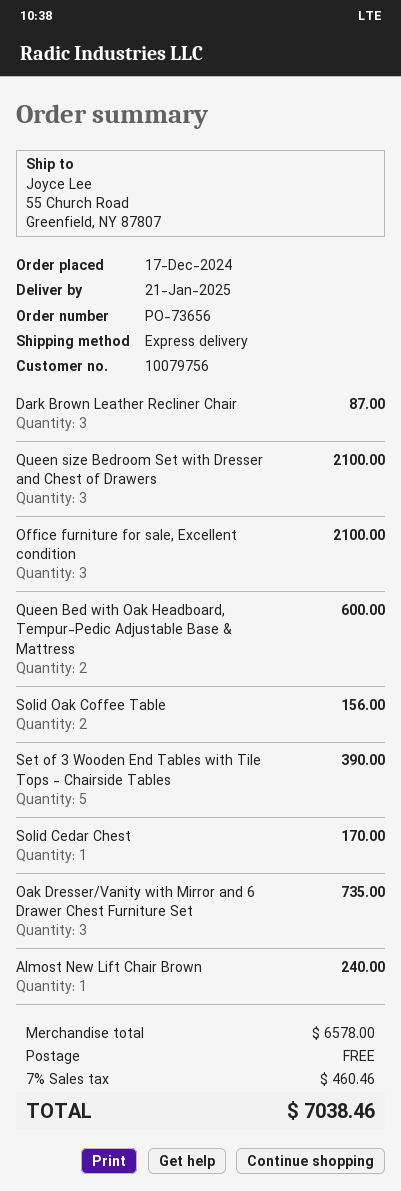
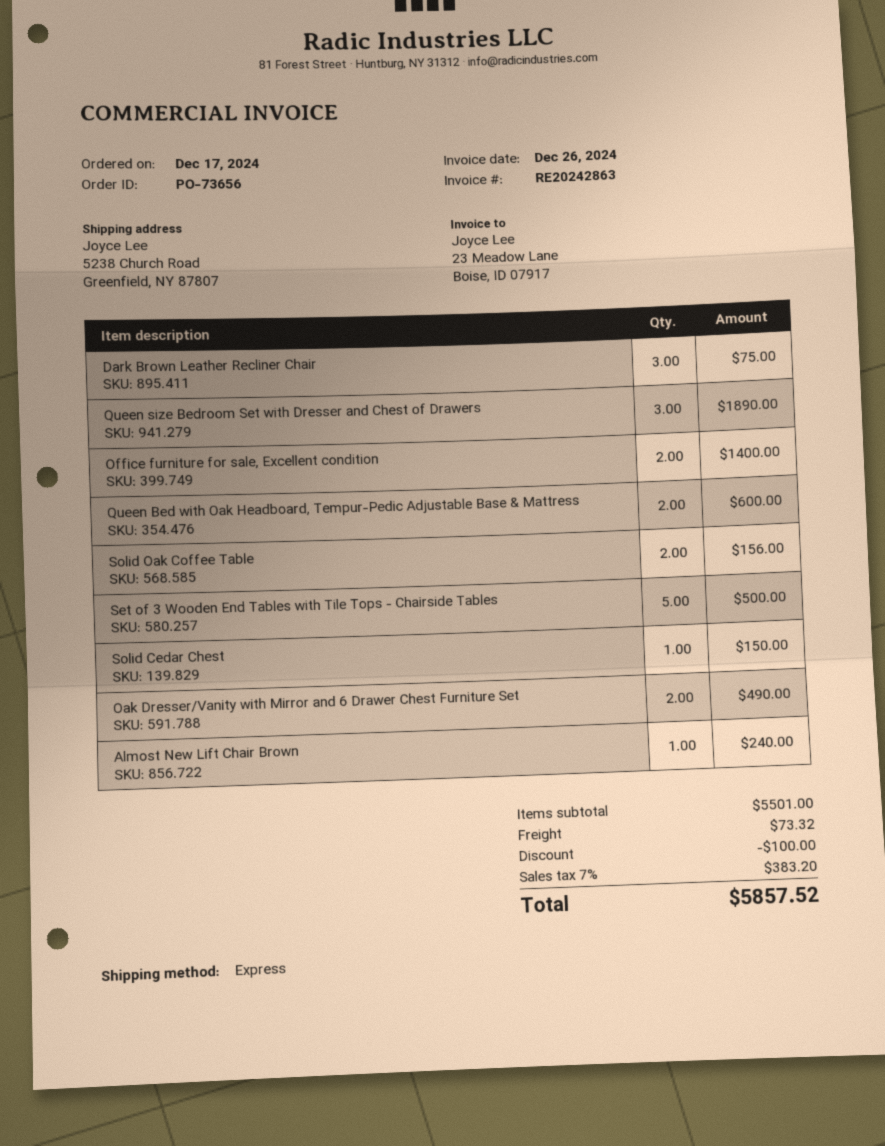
ship to: 55 Church Road, Greenfield, NY 87807 -> 5238 Church Road, Greenfield, NY 87807
Dark Brown Leather Recliner Chair: 3 for 87.00 -> 3 for 75.00
Queen size Bedroom Set with Dresser and Chest of Drawers: 3 for 2100.00 -> 3 for 1890.00
Office furniture for sale, Excellent condition: 3 for 2100.00 -> 2 for 1400.00
Set of 3 Wooden End Tables with Tile Tops - Chairside Tables: 5 for 390.00 -> 5 for 500.00
Solid Cedar Chest: 1 for 170.00 -> 1 for 150.00
Oak Dresser/Vanity with Mirror and 6 Drawer Chest Furniture Set: 3 for 735.00 -> 2 for 490.00
subtotal: 6578.00 -> 5501.00
discount: none -> 100.00
shipping: 0.00 -> 73.32
tax: 7% = 460.46 -> 7% = 383.20
total: 7038.46 -> 5857.52

